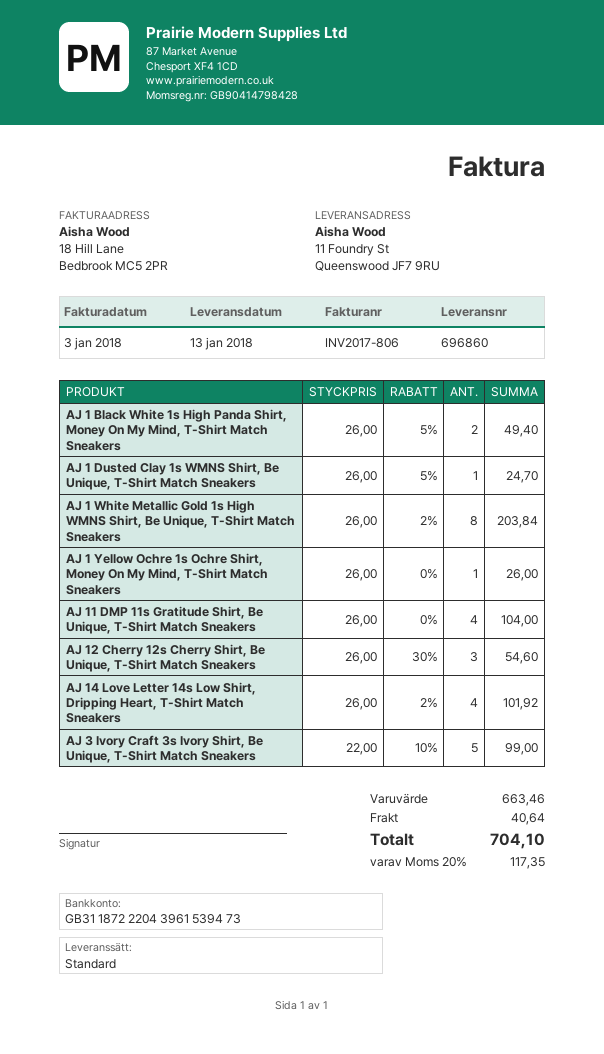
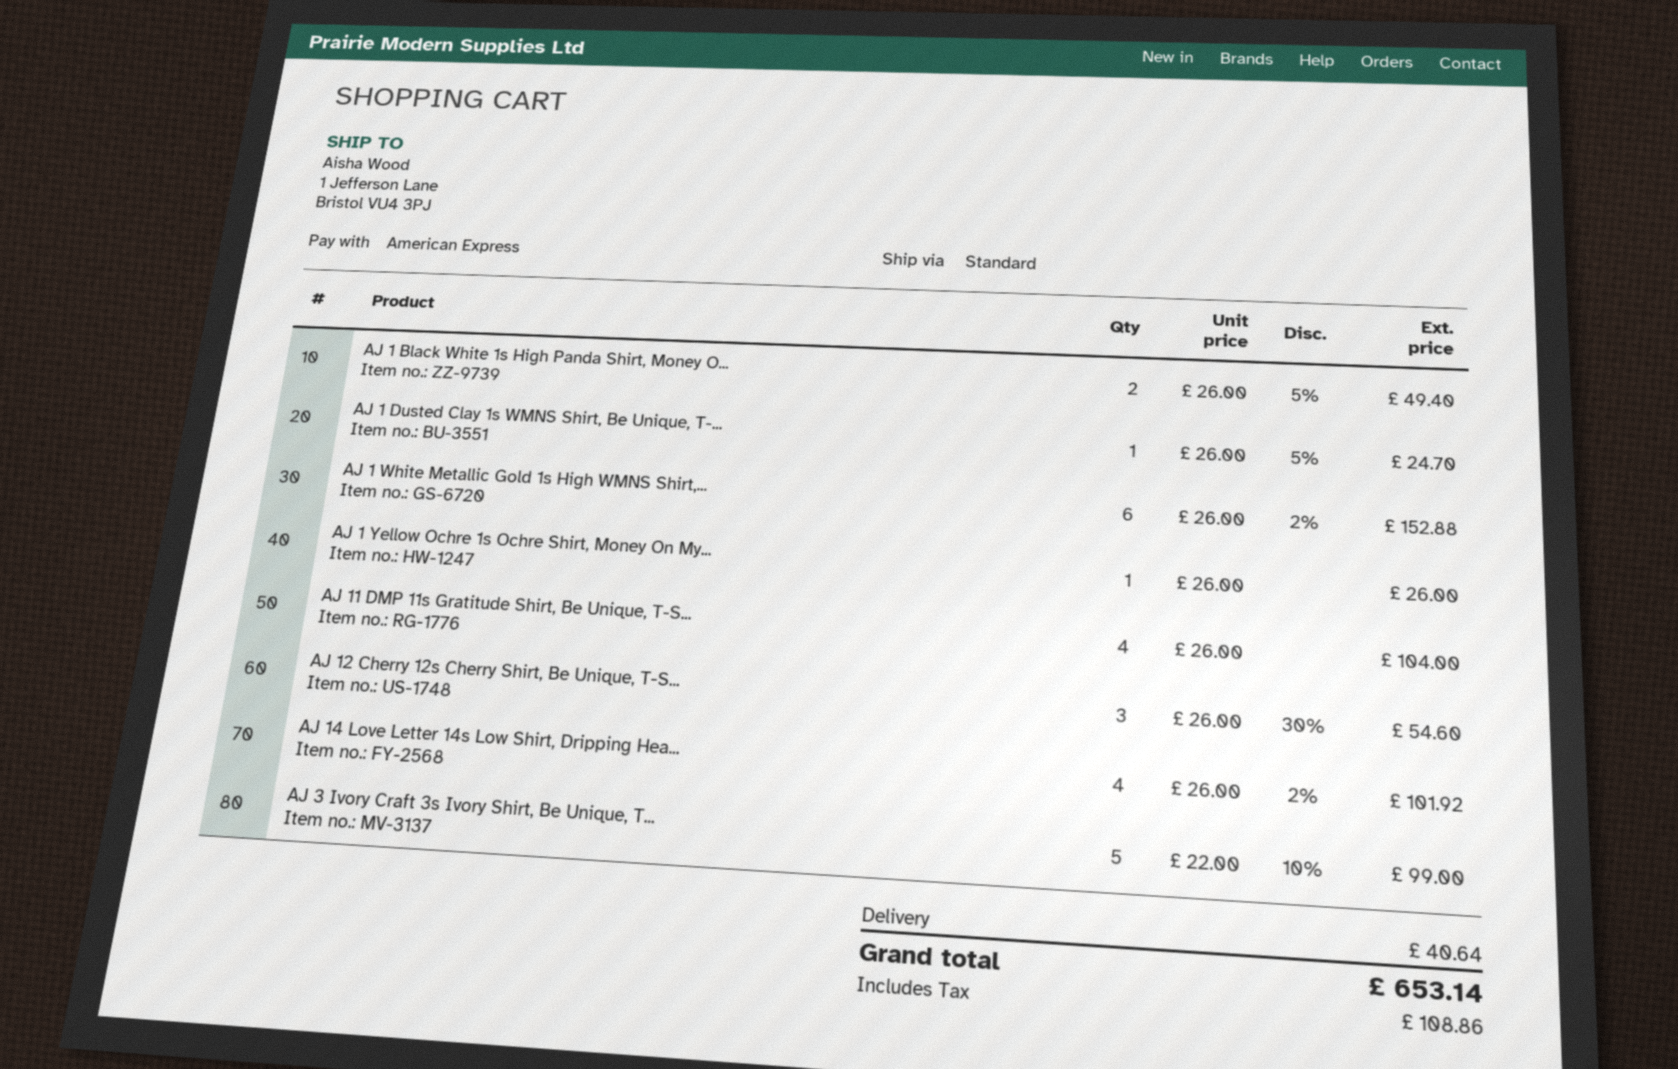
ship to: 11 Foundry St, Queenswood JF7 9RU -> 1 Jefferson Lane, Bristol VU4 3PJ
AJ 1 White Metallic Gold 1s High WMNS Shirt, Be Unique, T-Shirt Match Sneakers: 8 x 26.00 - 2% = 203.84 -> 6 x 26.00 - 2% = 152.88
tax: 117.35 -> 108.86
total: 704.10 -> 653.14

